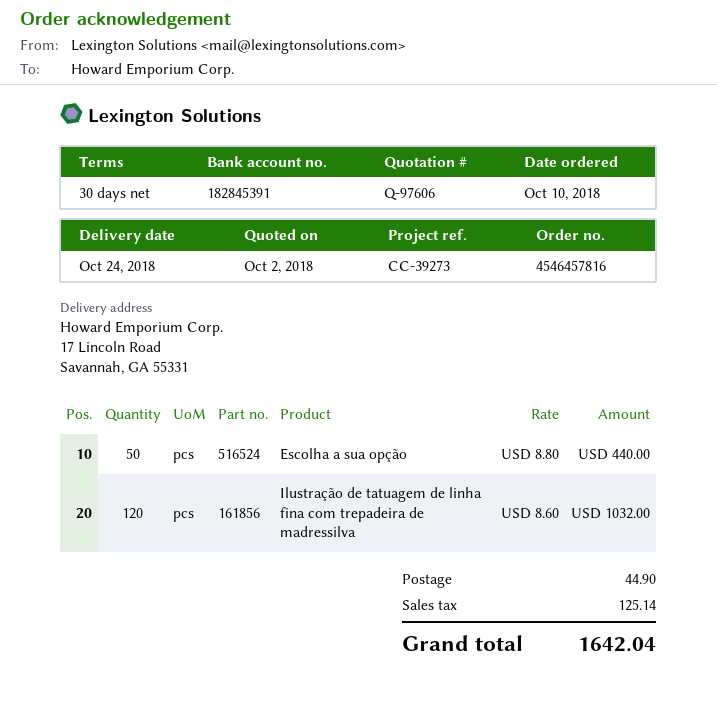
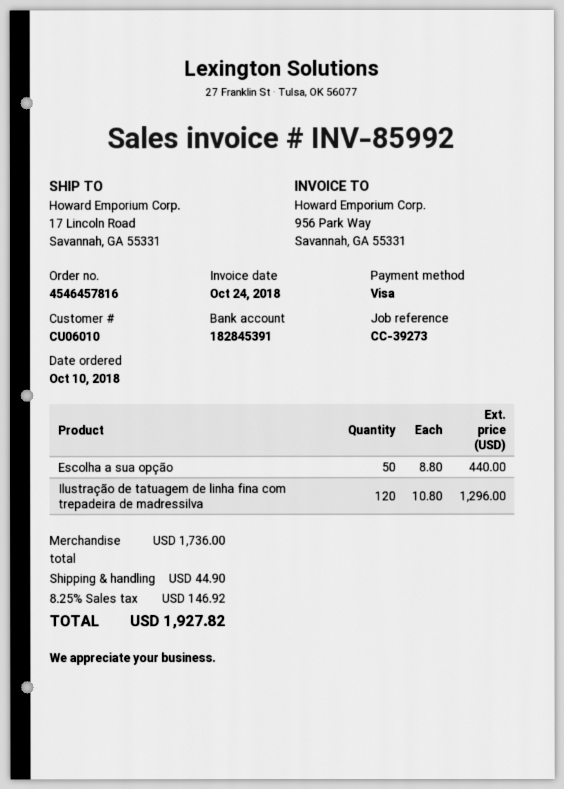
Ilustração de tatuagem de linha fina com trepadeira de madressilva: 120 x 8.60 = 1032.00 -> 120 x 10.80 = 1296.00
tax: 125.14 -> 146.92
total: 1642.04 -> 1927.82

